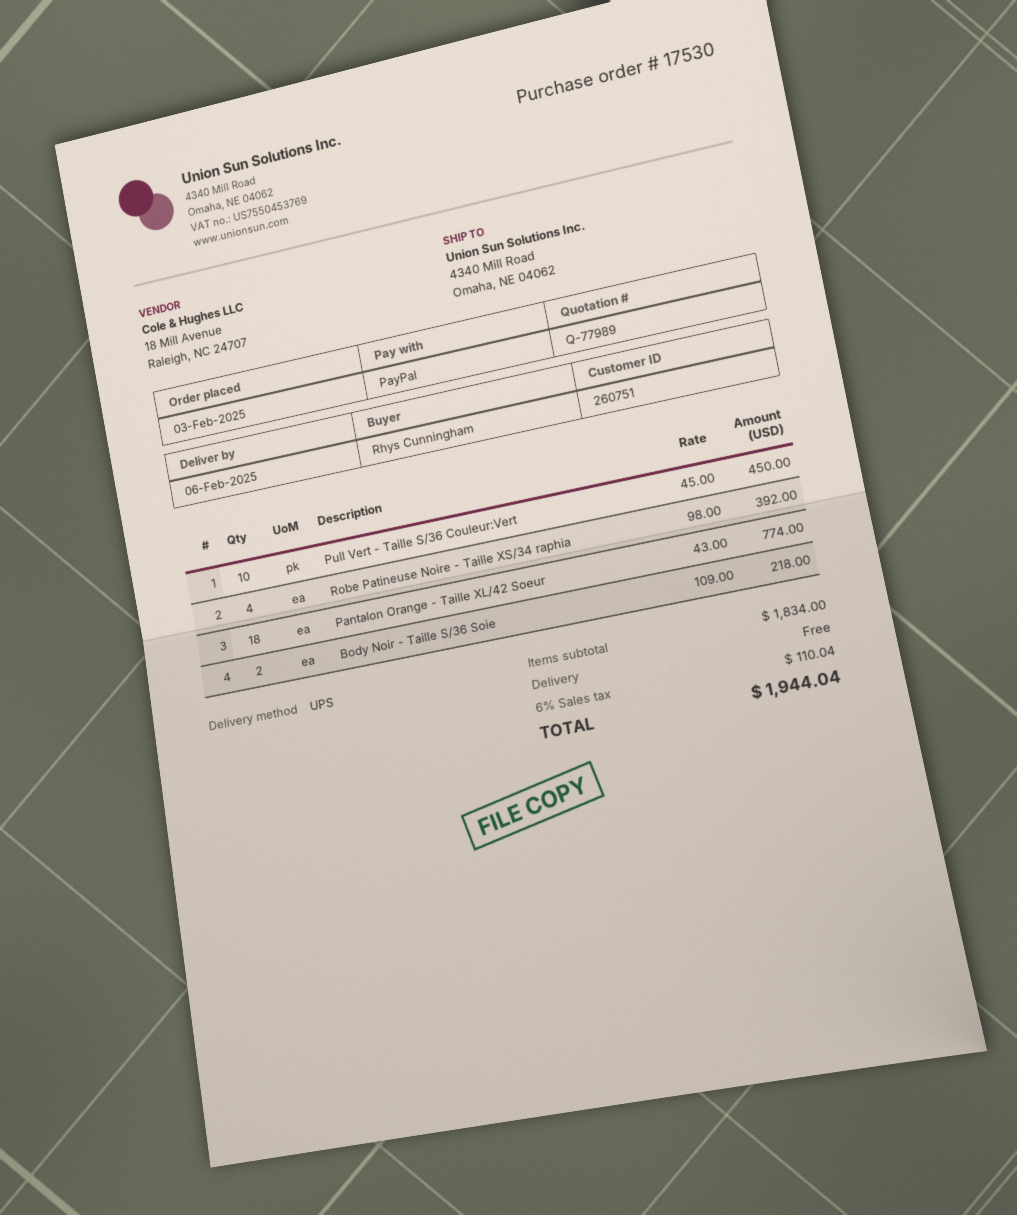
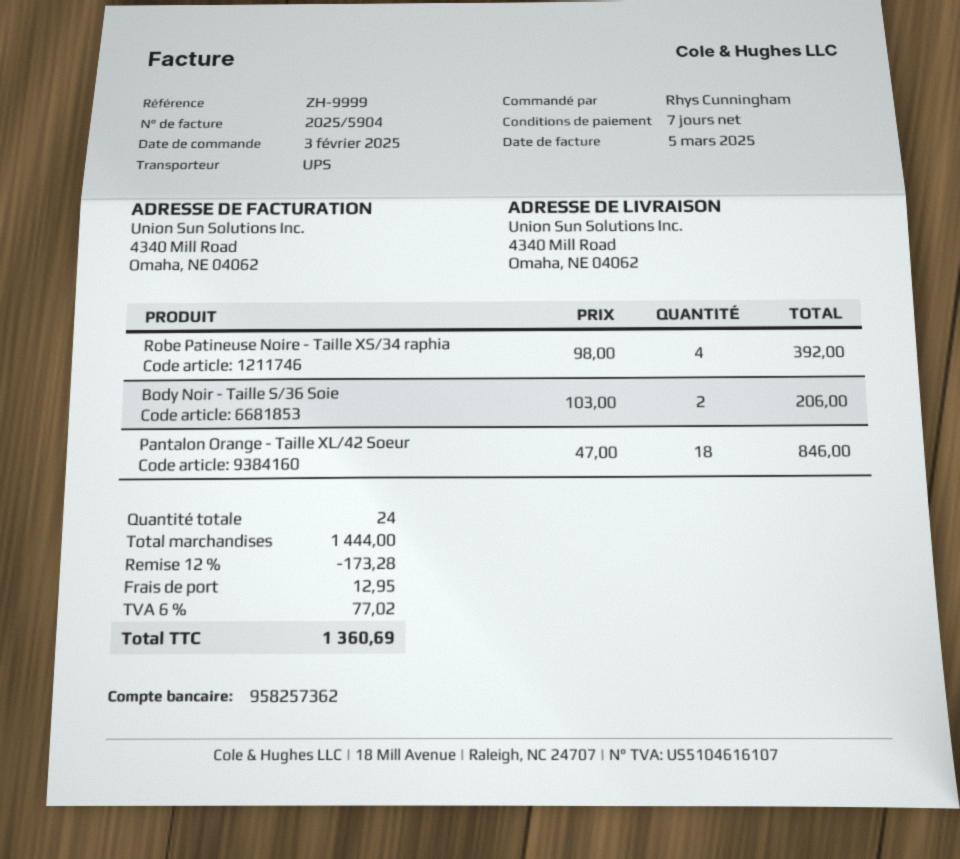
Pull Vert - Taille S/36 Couleur:Vert: 10 x 45.00 = 450.00 -> none
Pantalon Orange - Taille XL/42 Soeur: 18 x 43.00 = 774.00 -> 18 x 47.00 = 846.00
Body Noir - Taille S/36 Soie: 2 x 109.00 = 218.00 -> 2 x 103.00 = 206.00
subtotal: 1834.00 -> 1444.00
discount: none -> 12% = 173.28
shipping: 0.00 -> 12.95
tax: 6% = 110.04 -> 6% = 77.02
total: 1944.04 -> 1360.69

